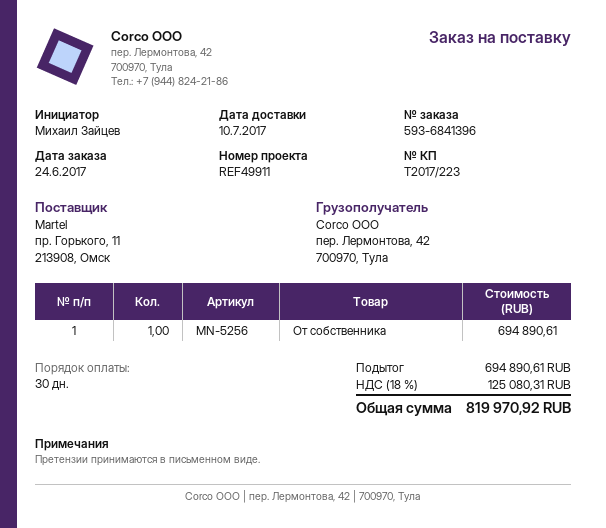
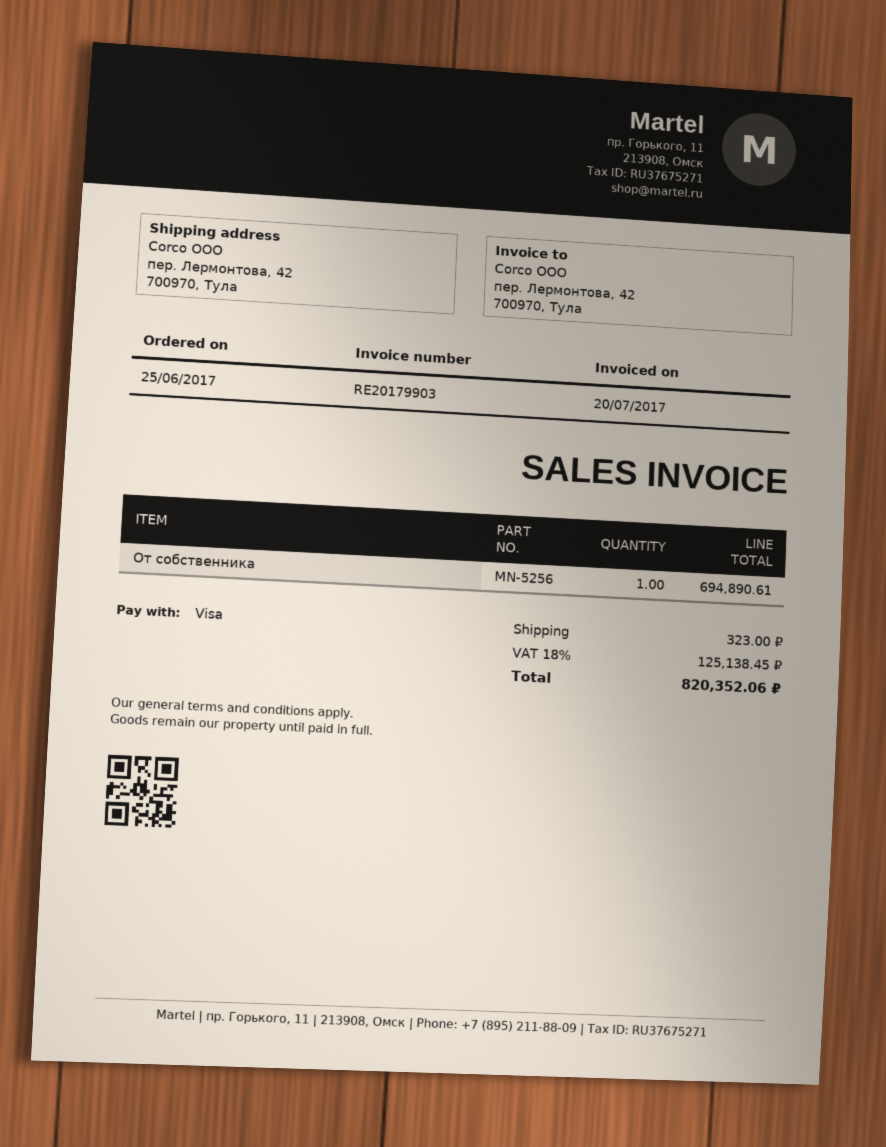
order date: 2017-06-24 -> 2017-06-25
shipping: none -> 323.00
tax: 18% = 125080.31 -> 18% = 125138.45
total: 819970.92 -> 820352.06

